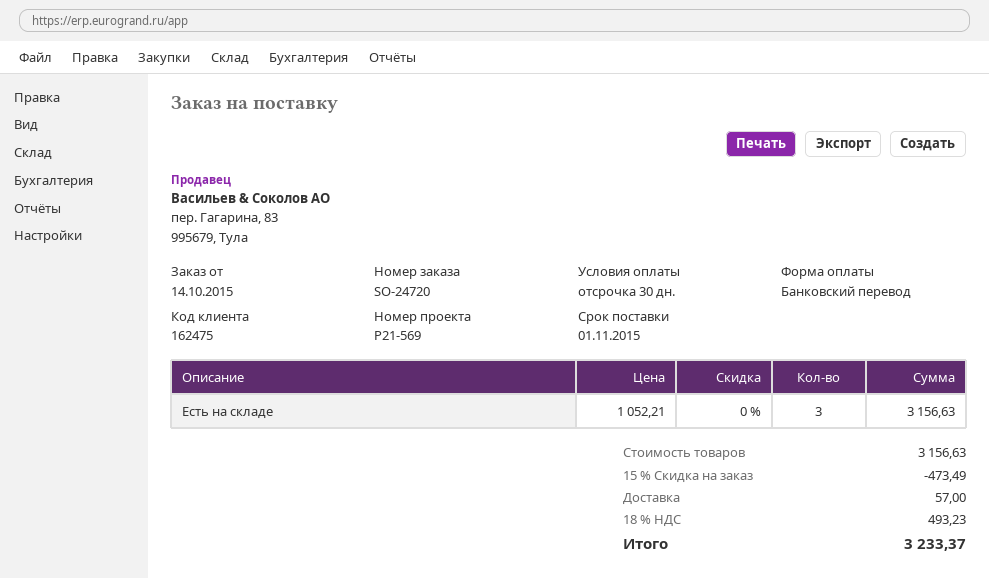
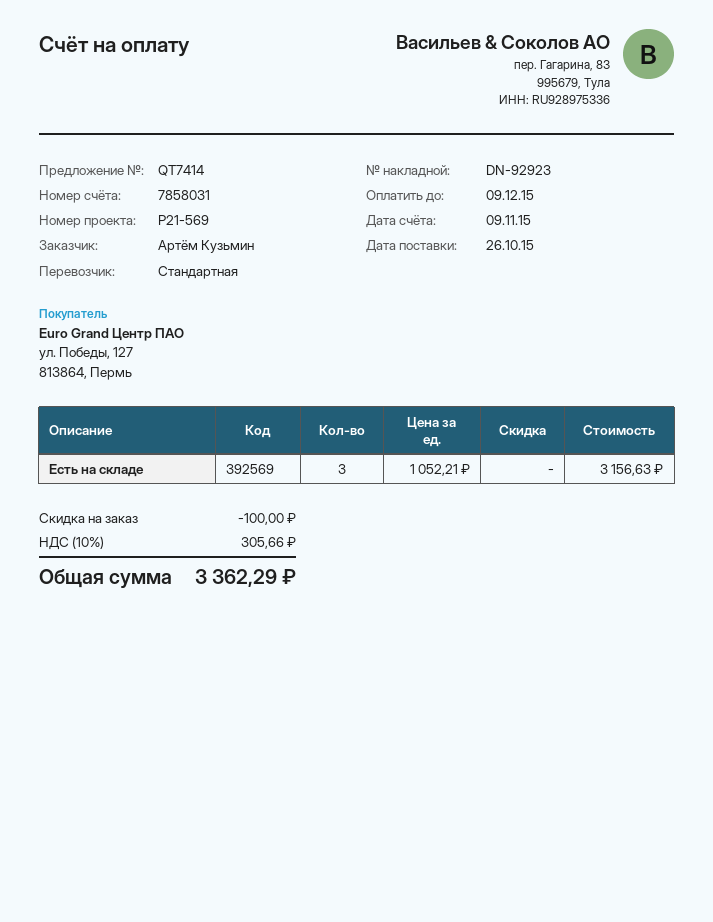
delivery date: 2015-11-01 -> 2015-10-26
discount: 473.49 -> 100.00
shipping: 57.00 -> none
tax: 18% = 493.23 -> 10% = 305.66
total: 3233.37 -> 3362.29

